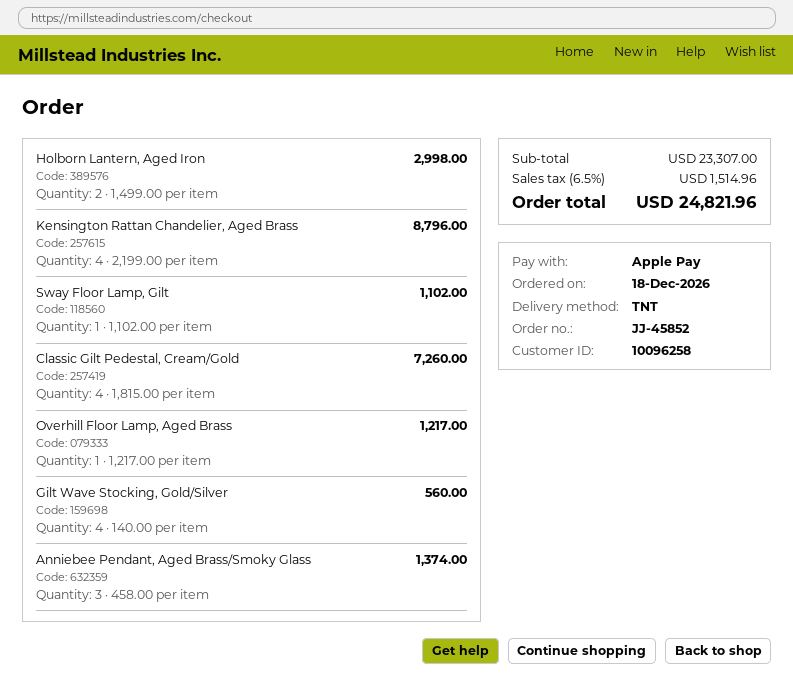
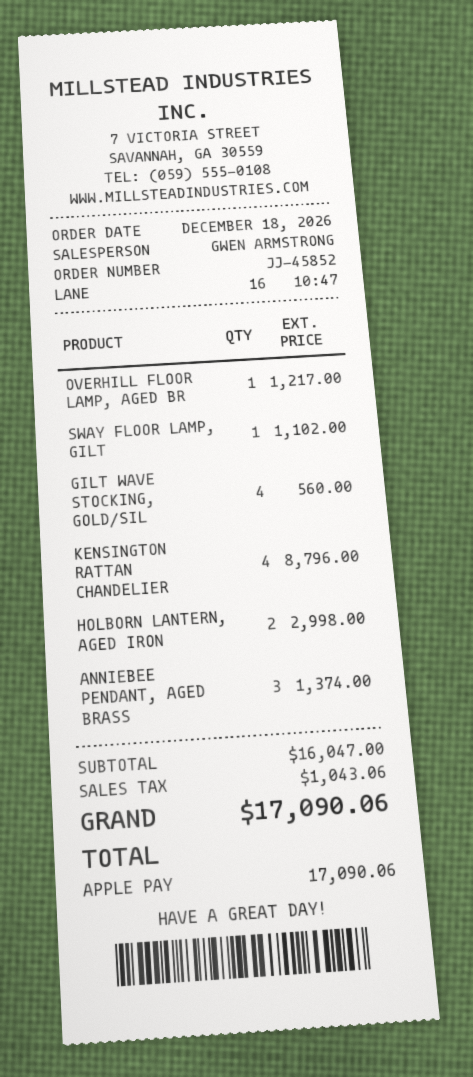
Classic Gilt Pedestal, Cream/Gold: 4 for 7260.00 -> none
subtotal: 23307.00 -> 16047.00
tax: 1514.96 -> 1043.06
total: 24821.96 -> 17090.06

